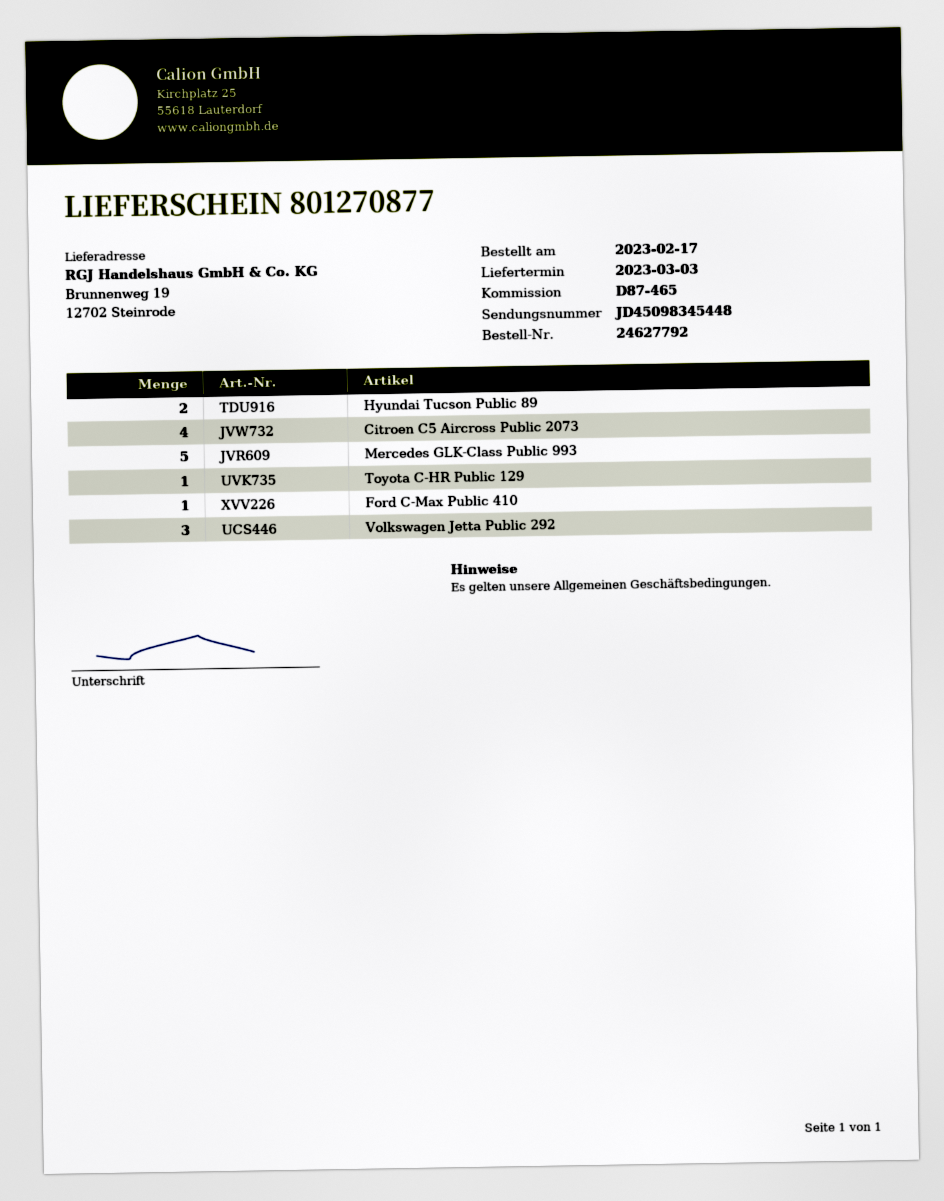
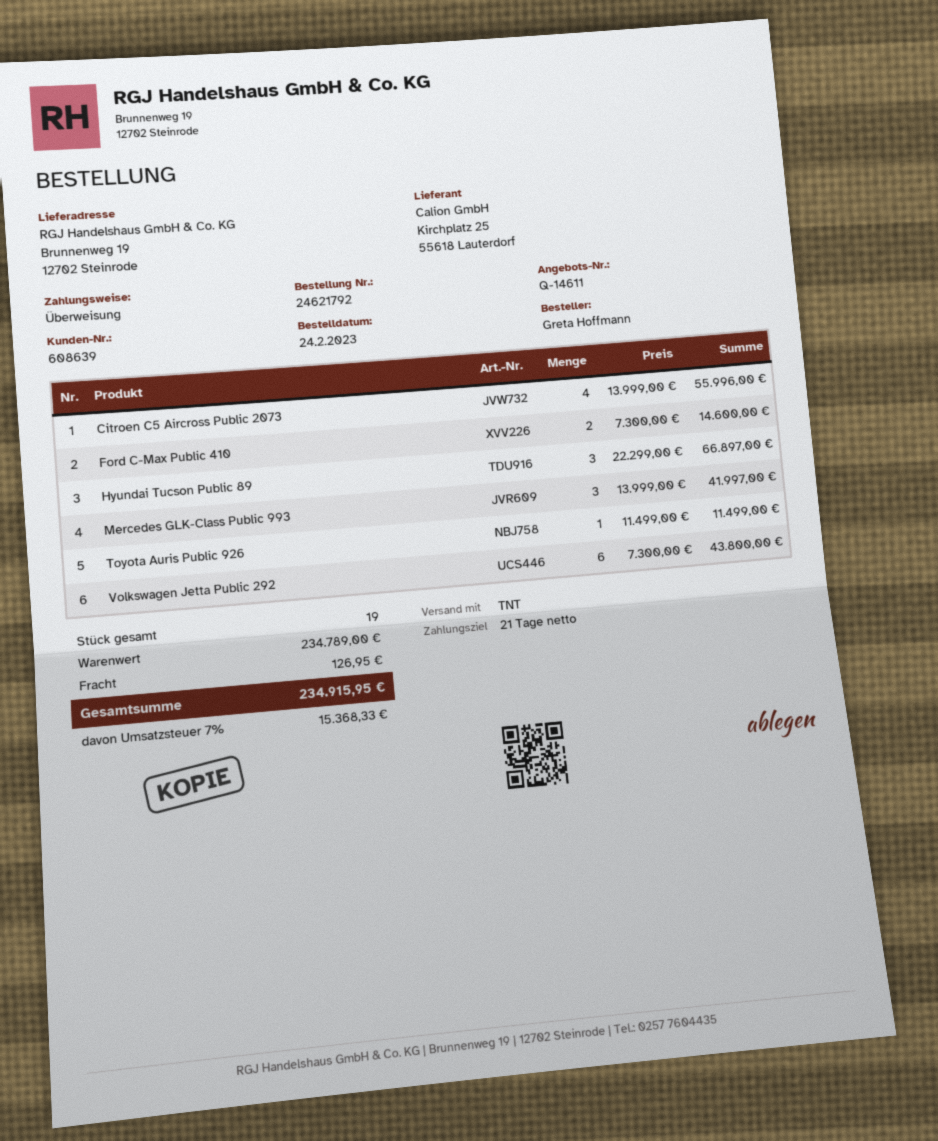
order number: 24627792 -> 24621792
order date: 2023-02-17 -> 2023-02-24
Hyundai Tucson Public 89: 2 -> 3
Mercedes GLK-Class Public 993: 5 -> 3
Toyota C-HR Public 129: 1 -> none
Ford C-Max Public 410: 1 -> 2
Volkswagen Jetta Public 292: 3 -> 6
Toyota Auris Public 926: none -> 1

